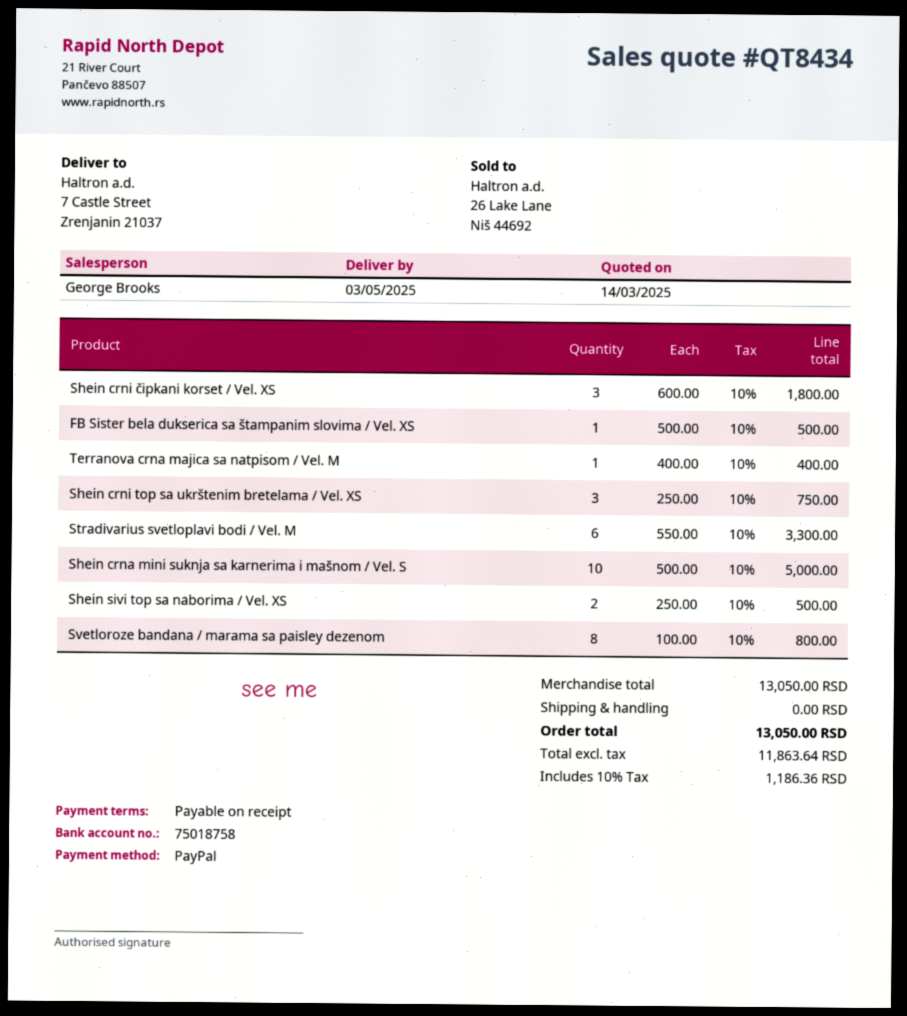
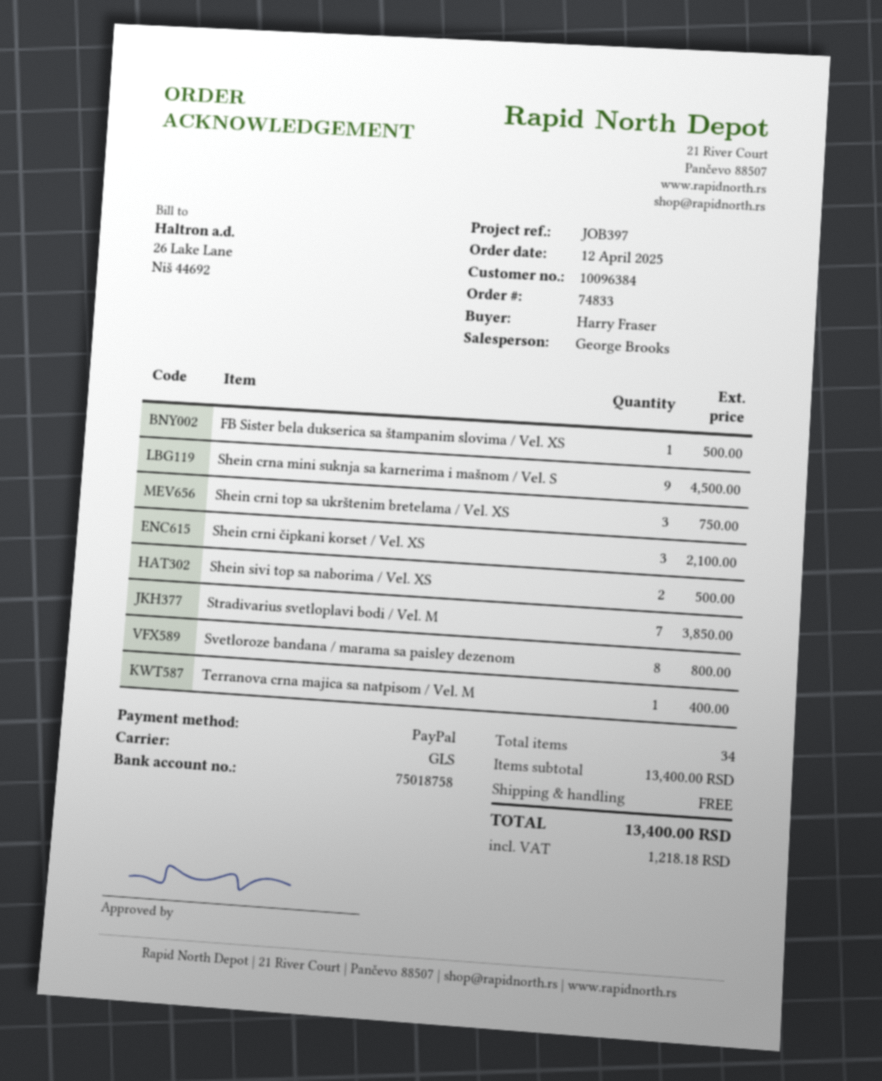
Shein crni čipkani korset / Vel. XS: 3 for 1800.00 -> 3 for 2100.00
Stradivarius svetloplavi bodi / Vel. M: 6 for 3300.00 -> 7 for 3850.00
Shein crna mini suknja sa karnerima i mašnom / Vel. S: 10 for 5000.00 -> 9 for 4500.00
subtotal: 13050.00 -> 13400.00
tax: 1186.36 -> 1218.18
total: 13050.00 -> 13400.00

